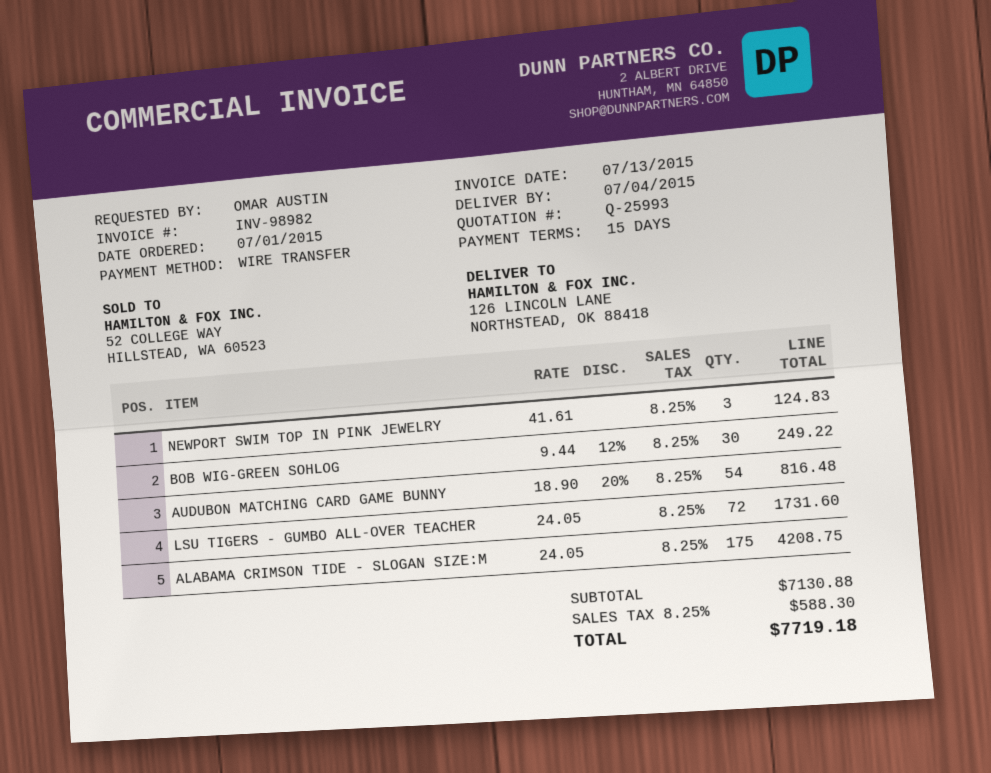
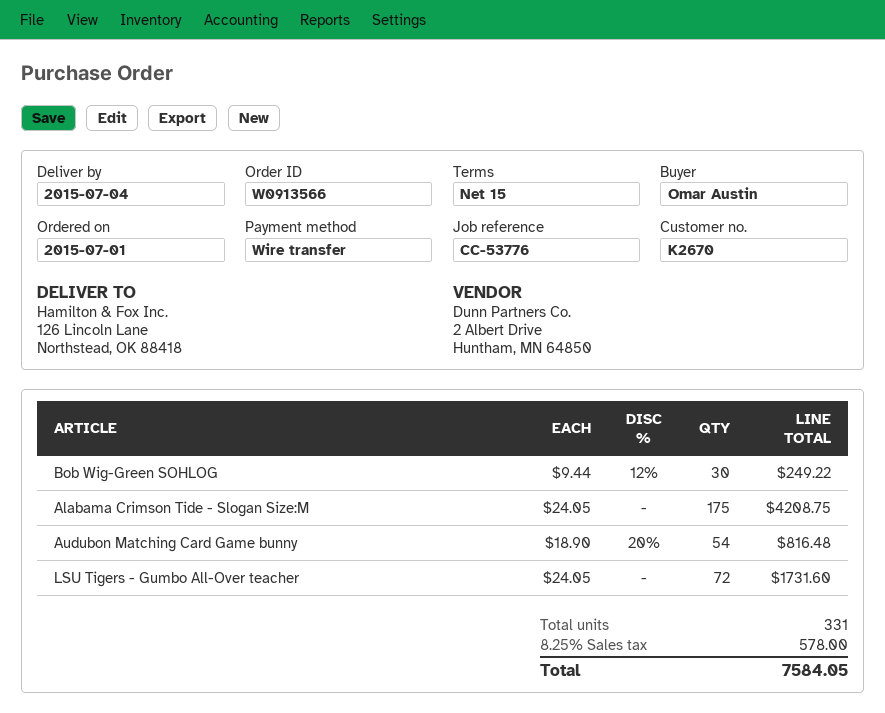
NEWPORT SWIM TOP IN PINK JEWELRY: 3 x 41.61 = 124.83 -> none
tax: 8.25% = 588.30 -> 8.25% = 578.00
total: 7719.18 -> 7584.05

